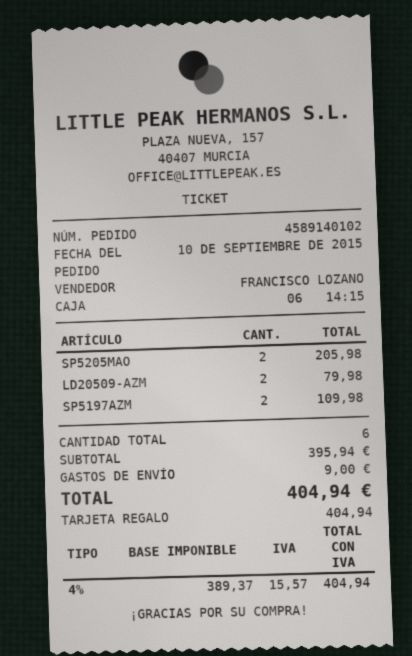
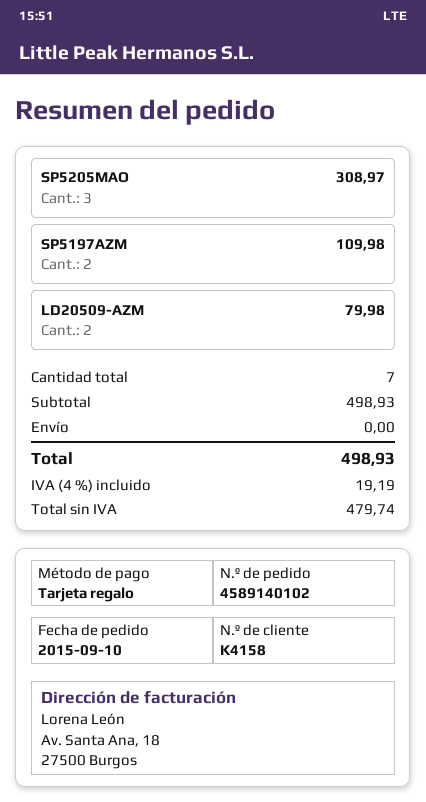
SP5205MAO: 2 for 205.98 -> 3 for 308.97
total quantity: 6 -> 7
subtotal: 395.94 -> 498.93
shipping: 9.00 -> 0.00
net: 389.37 -> 479.74
tax: 4% = 15.57 -> 4% = 19.19
total: 404.94 -> 498.93

